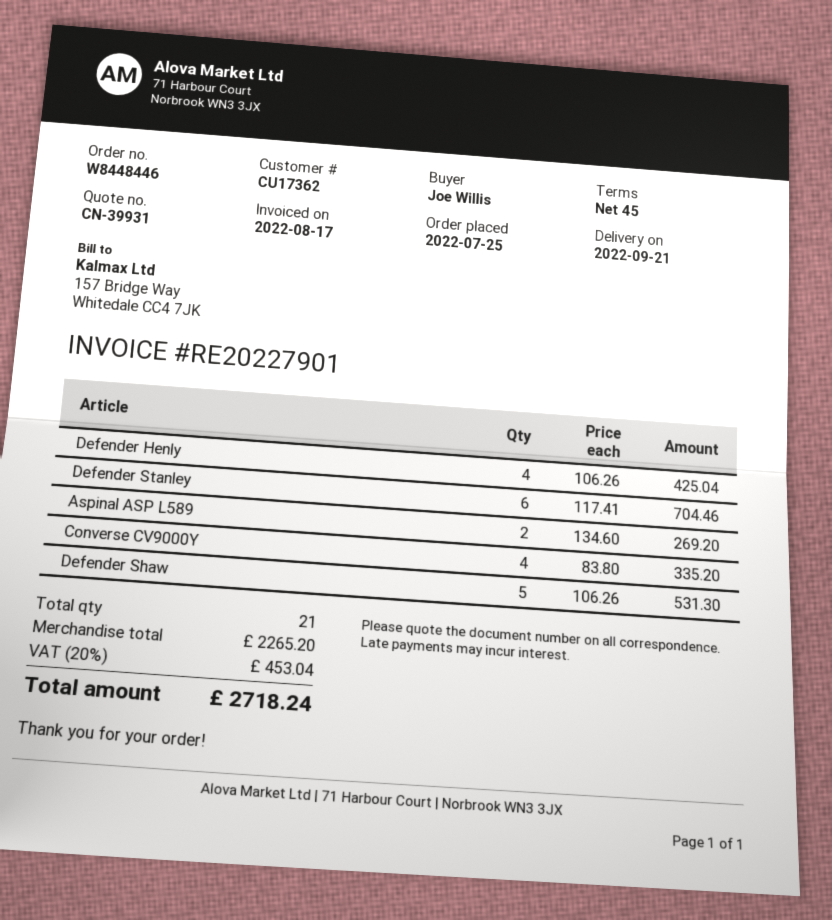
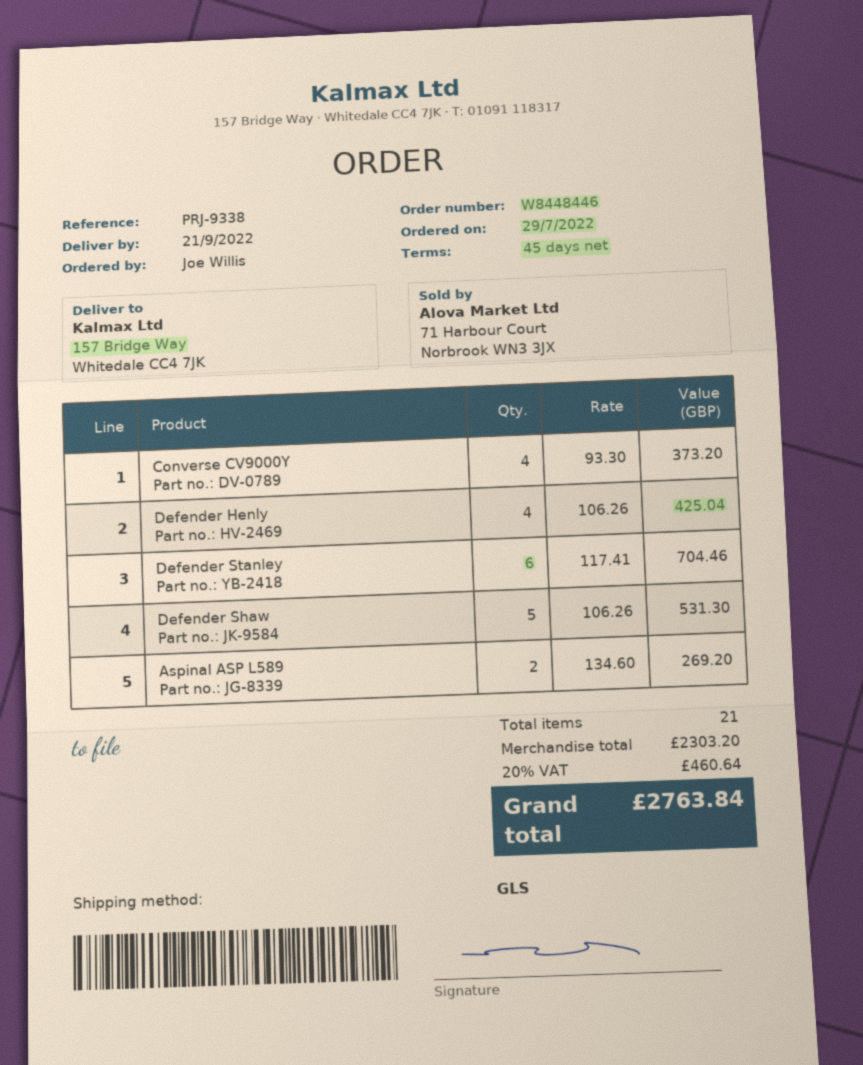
order date: 2022-07-25 -> 2022-07-29
Converse CV9000Y: 4 x 83.80 = 335.20 -> 4 x 93.30 = 373.20
subtotal: 2265.20 -> 2303.20
tax: 20% = 453.04 -> 20% = 460.64
total: 2718.24 -> 2763.84

